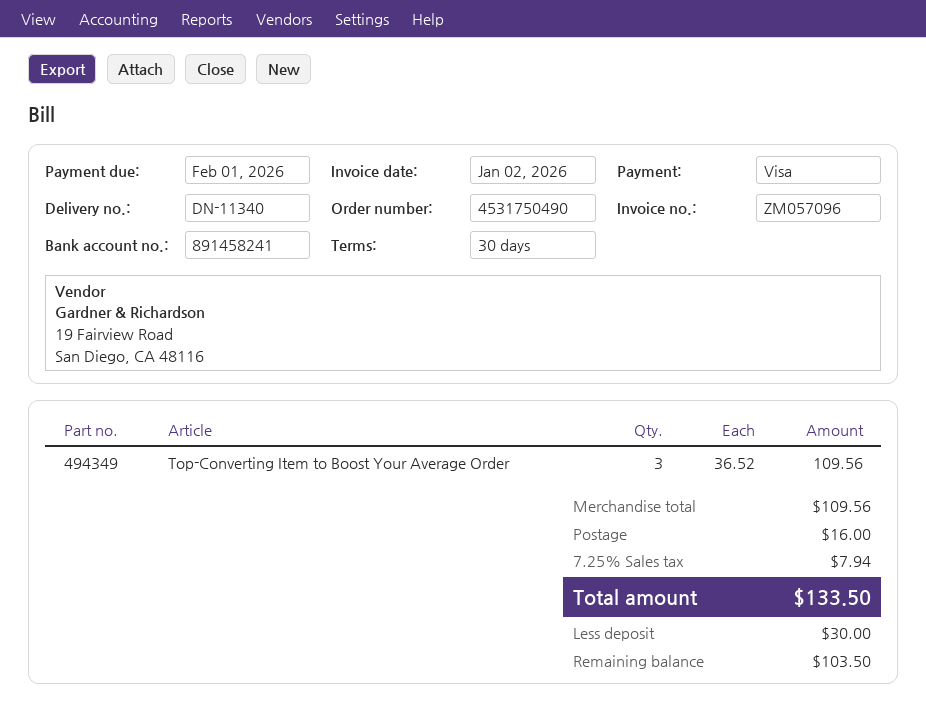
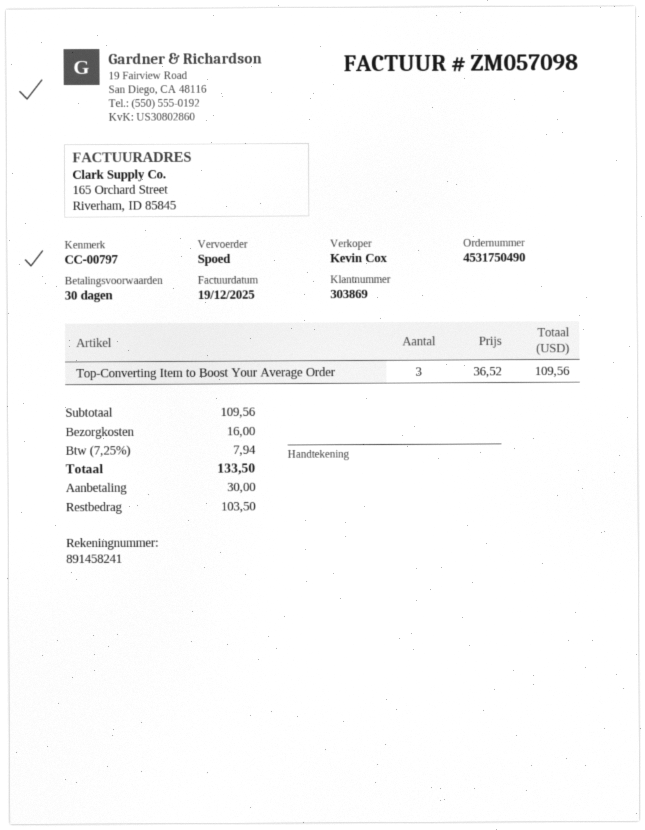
invoice number: ZM057096 -> ZM057098
invoice date: 2026-01-02 -> 2025-12-19

